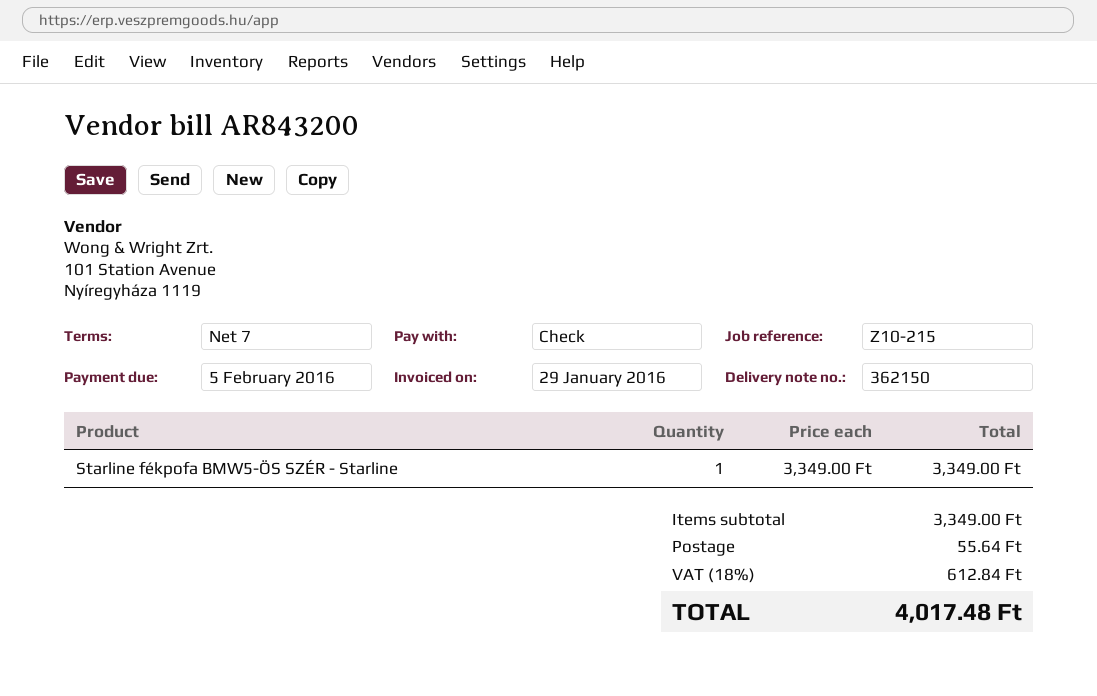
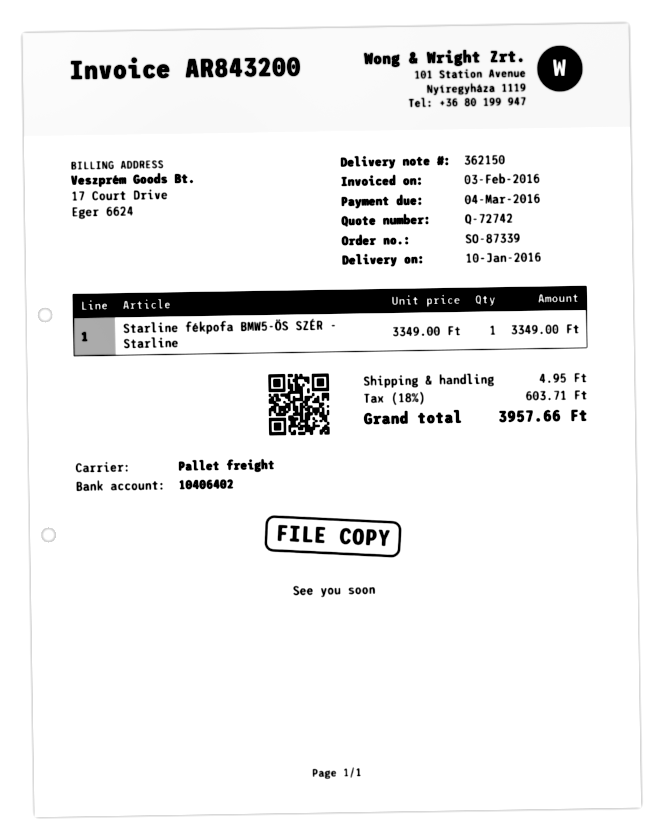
invoice date: 2016-01-29 -> 2016-02-03
due date: 2016-02-05 -> 2016-03-04
shipping: 55.64 -> 4.95
tax: 18% = 612.84 -> 18% = 603.71
total: 4017.48 -> 3957.66

